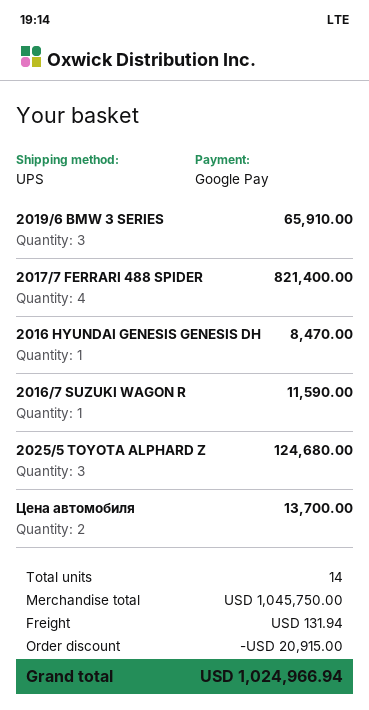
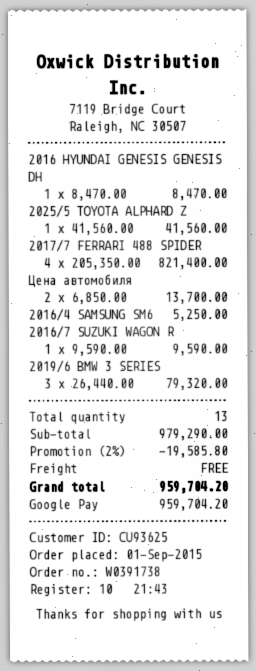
2019/6 BMW 3 SERIES: 3 for 65910.00 -> 3 for 79320.00
2016/7 SUZUKI WAGON R: 1 for 11590.00 -> 1 for 9590.00
2025/5 TOYOTA ALPHARD Z: 3 for 124680.00 -> 1 for 41560.00
2016/4 SAMSUNG SM6: none -> 1 for 5250.00
total quantity: 14 -> 13
subtotal: 1045750.00 -> 979290.00
discount: 20915.00 -> 19585.80
shipping: 131.94 -> 0.00
total: 1024966.94 -> 959704.20

